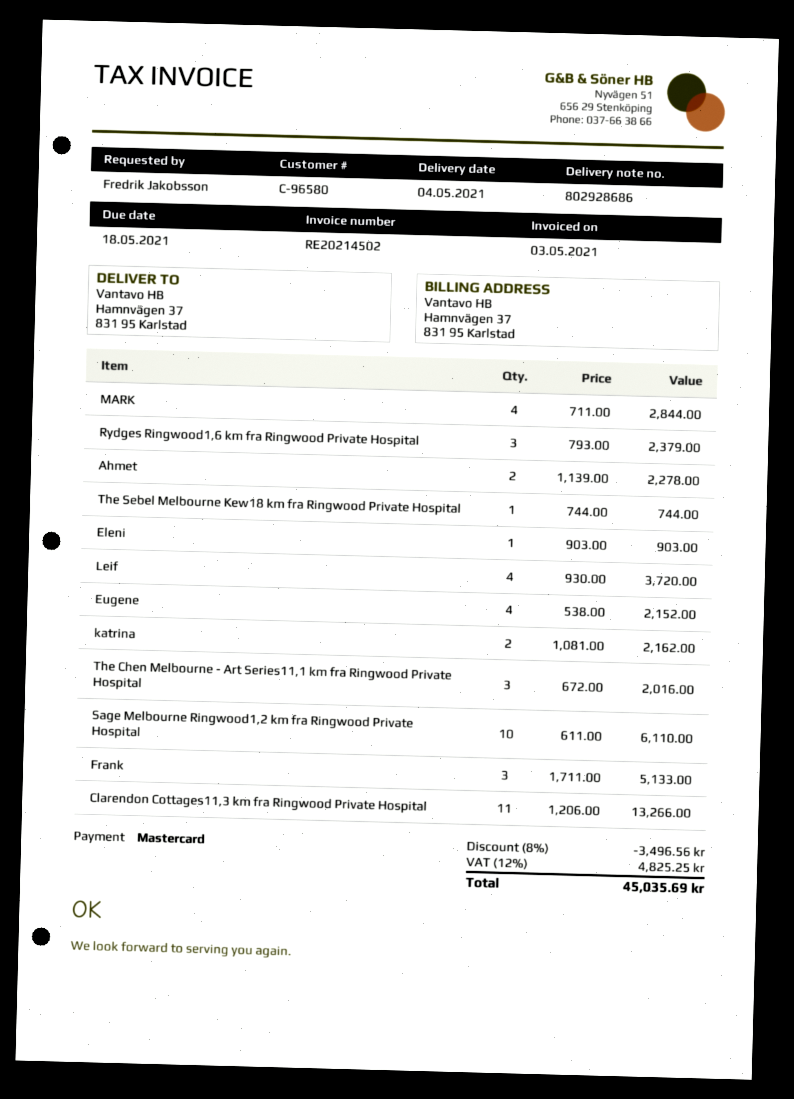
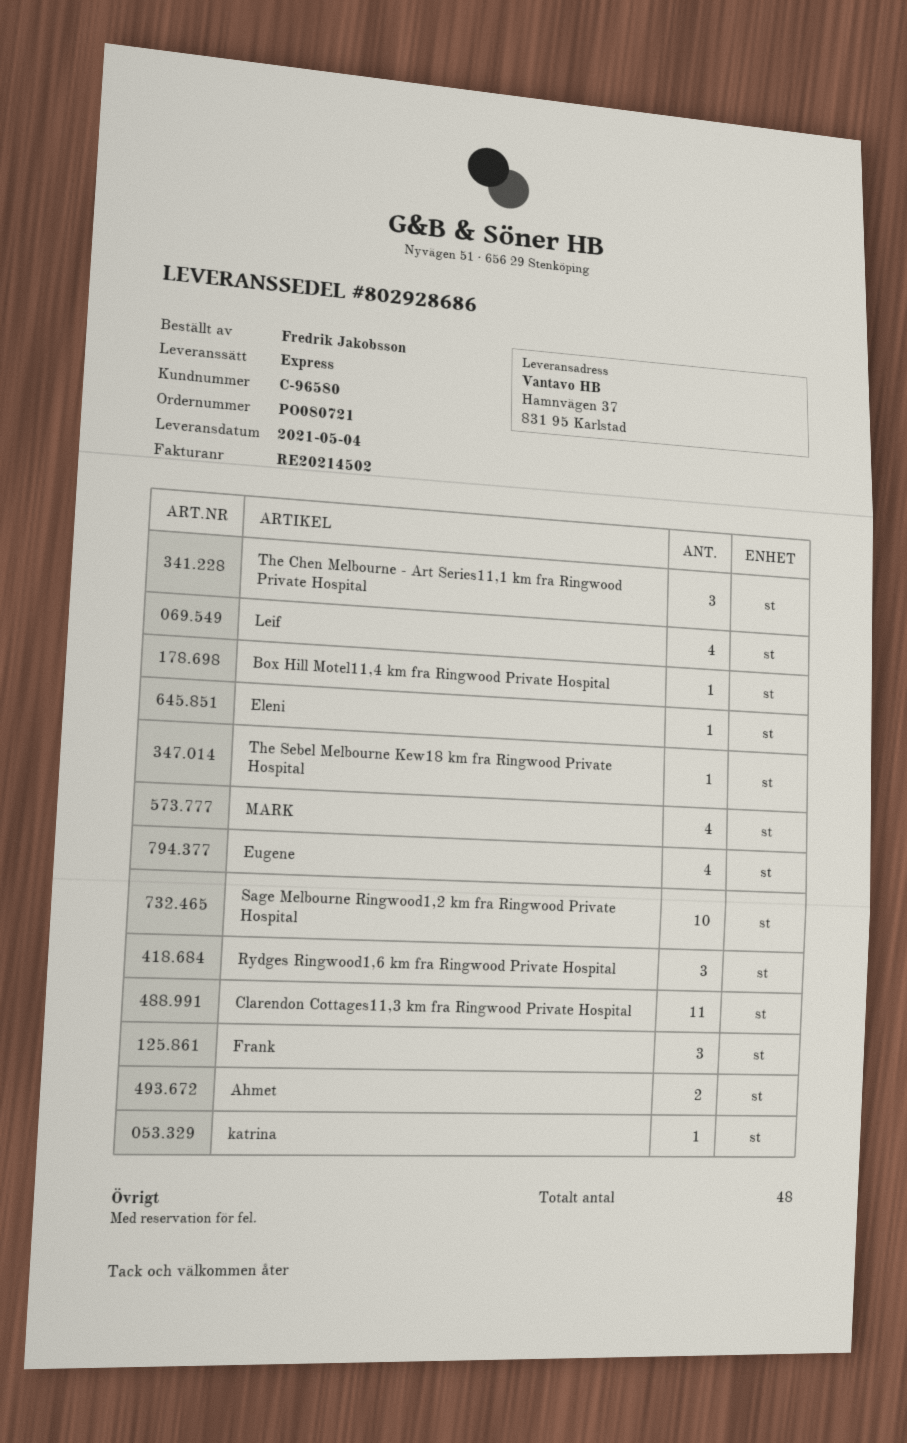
katrina: 2 -> 1
Box Hill Motel11,4 km fra Ringwood Private Hospital: none -> 1

